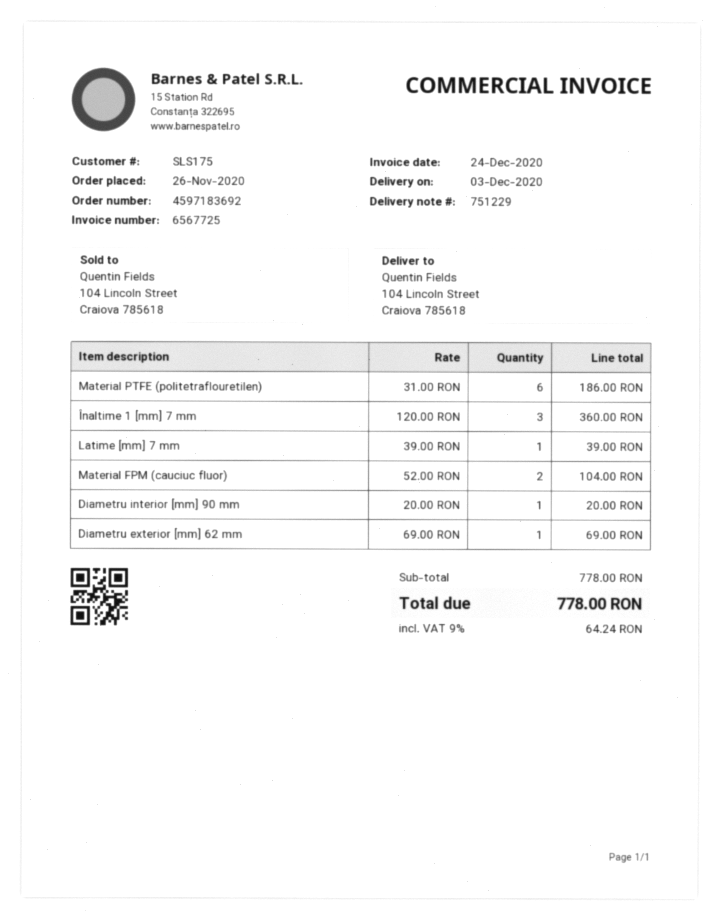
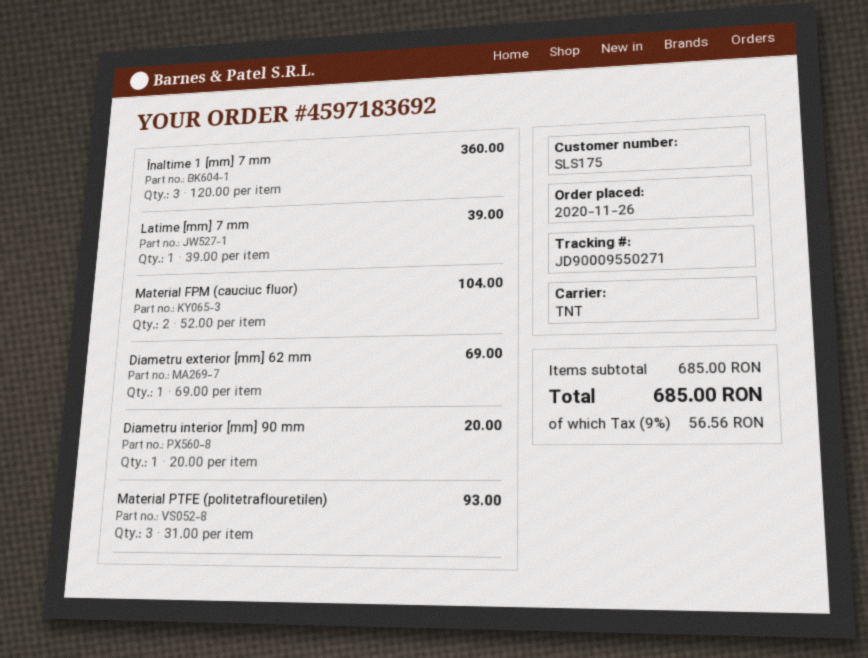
Material PTFE (politetraflouretilen): 6 x 31.00 = 186.00 -> 3 x 31.00 = 93.00
subtotal: 778.00 -> 685.00
tax: 9% = 64.24 -> 9% = 56.56
total: 778.00 -> 685.00

